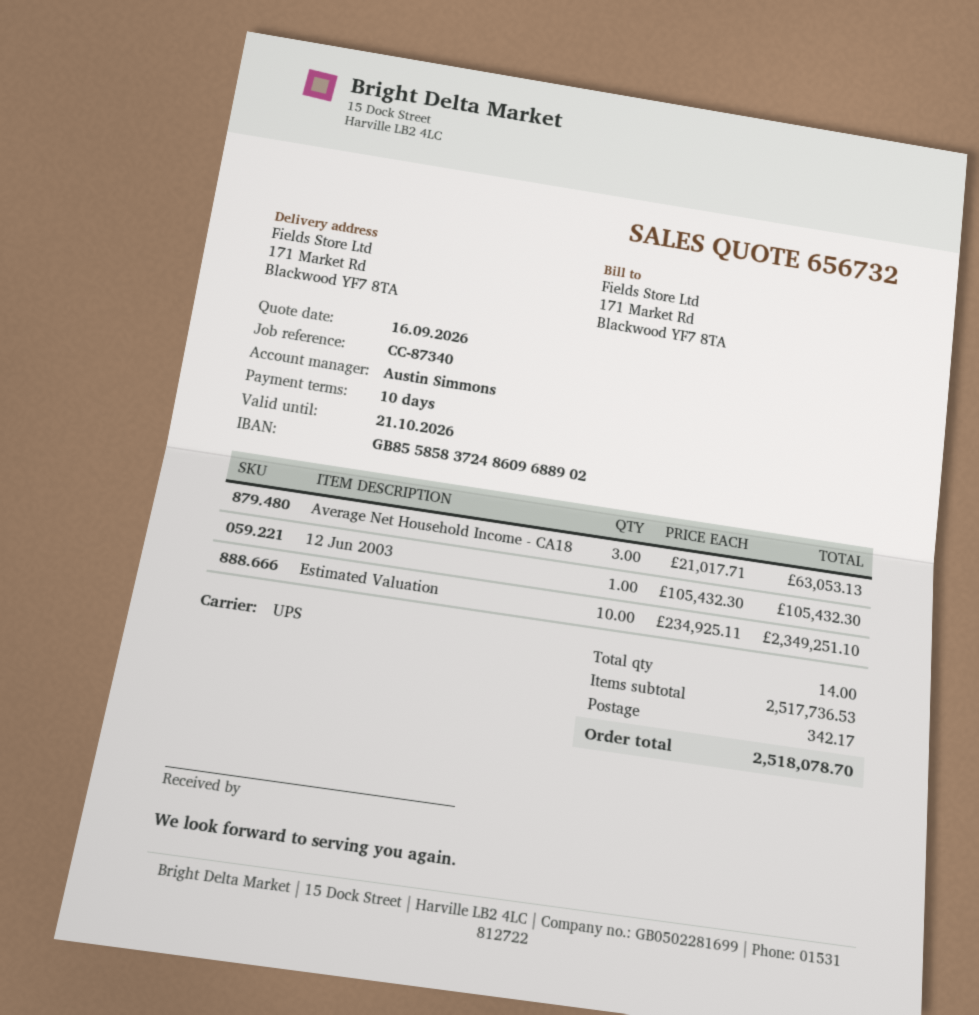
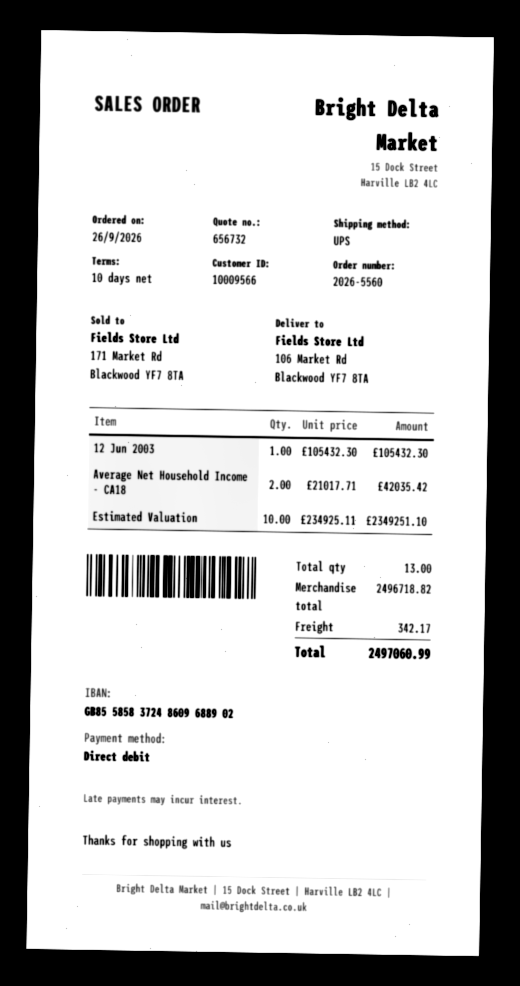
ship to: 171 Market Rd, Blackwood YF7 8TA -> 106 Market Rd, Blackwood YF7 8TA
Average Net Household Income - CA18: 3 x 21017.71 = 63053.13 -> 2 x 21017.71 = 42035.42
total quantity: 14 -> 13
subtotal: 2517736.53 -> 2496718.82
total: 2518078.70 -> 2497060.99

